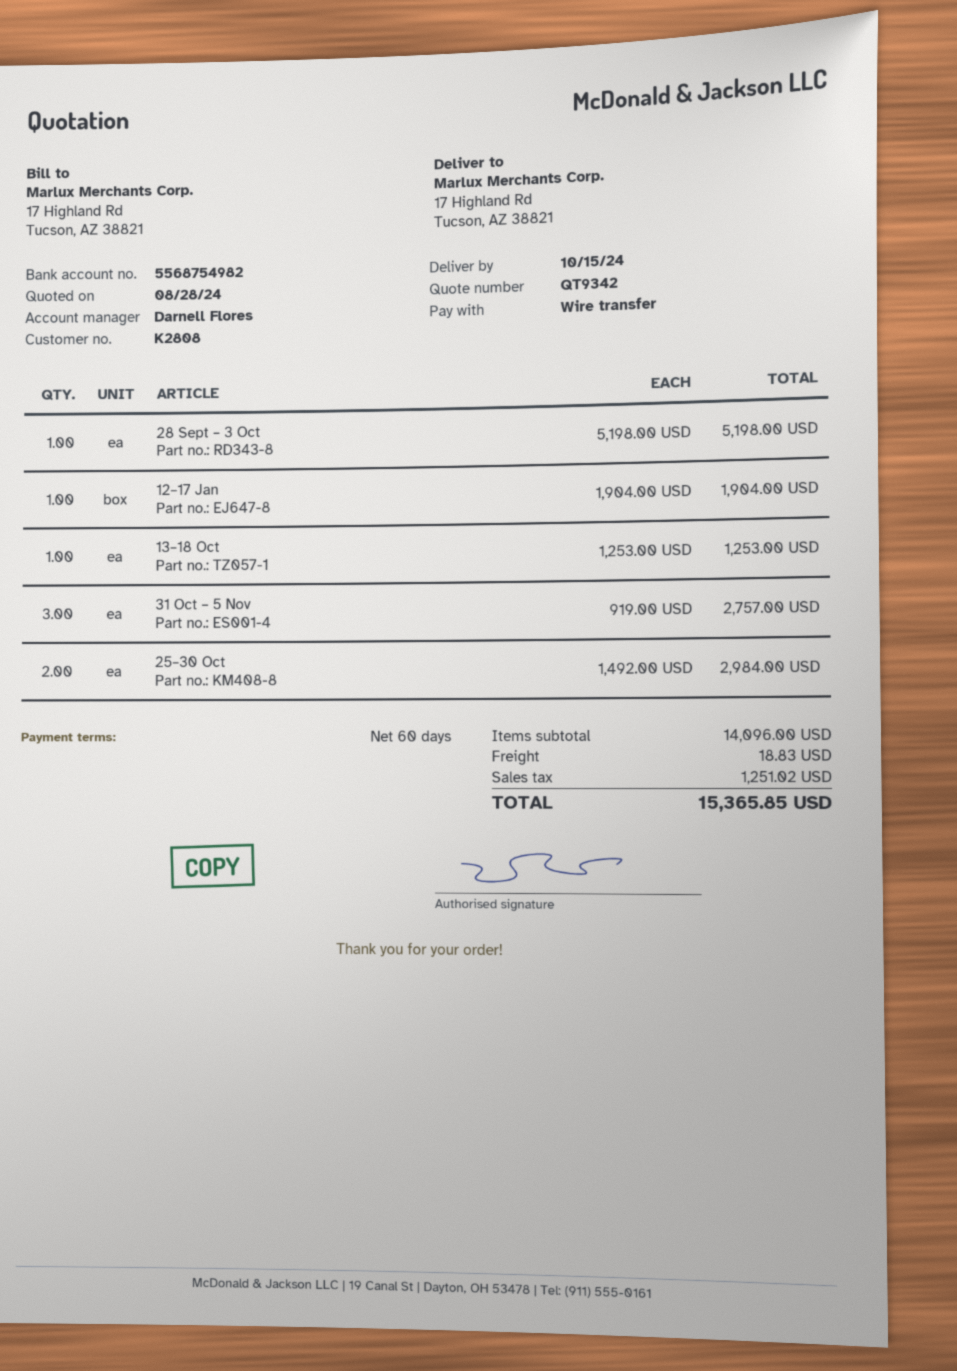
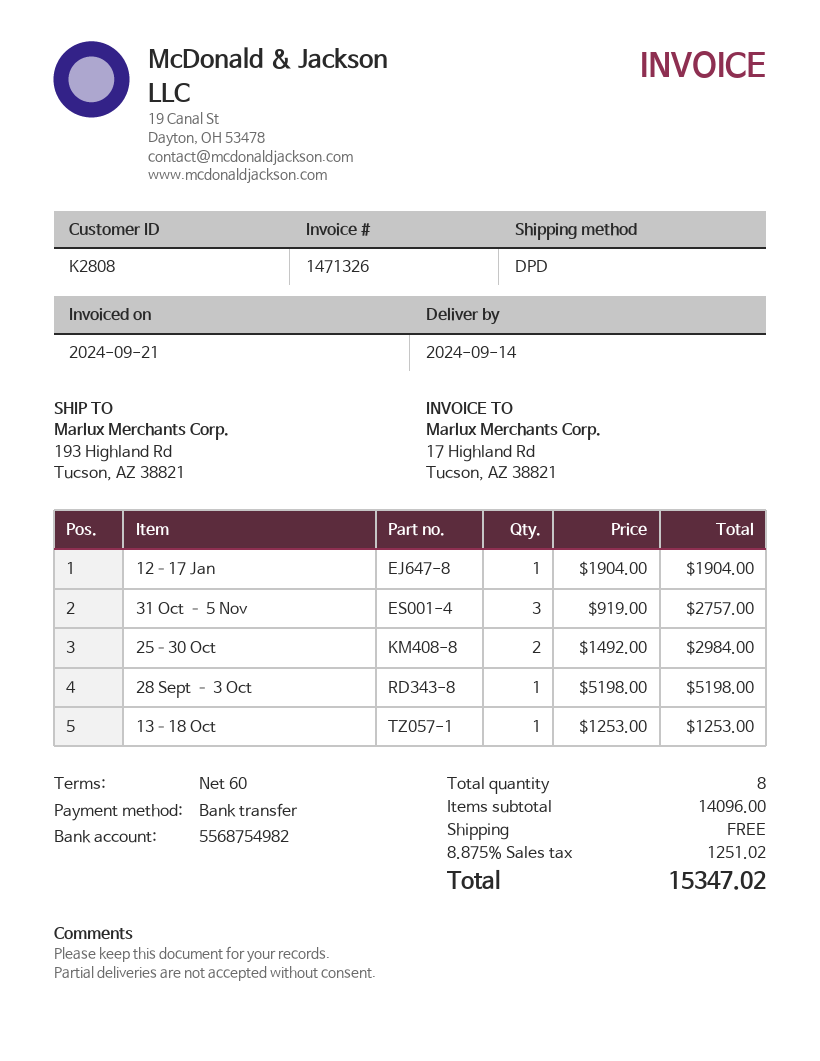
delivery date: 2024-10-15 -> 2024-09-14
ship to: 17 Highland Rd, Tucson, AZ 38821 -> 193 Highland Rd, Tucson, AZ 38821
shipping: 18.83 -> 0.00
total: 15365.85 -> 15347.02

